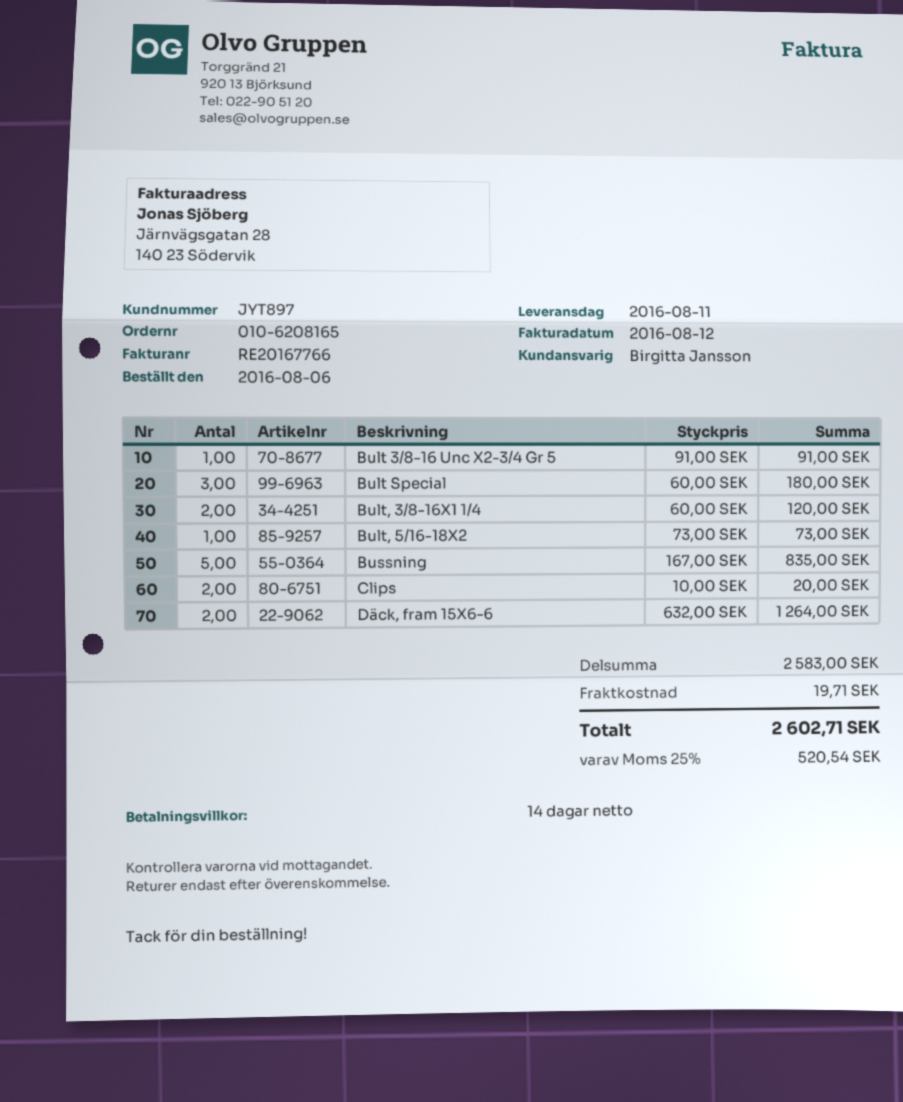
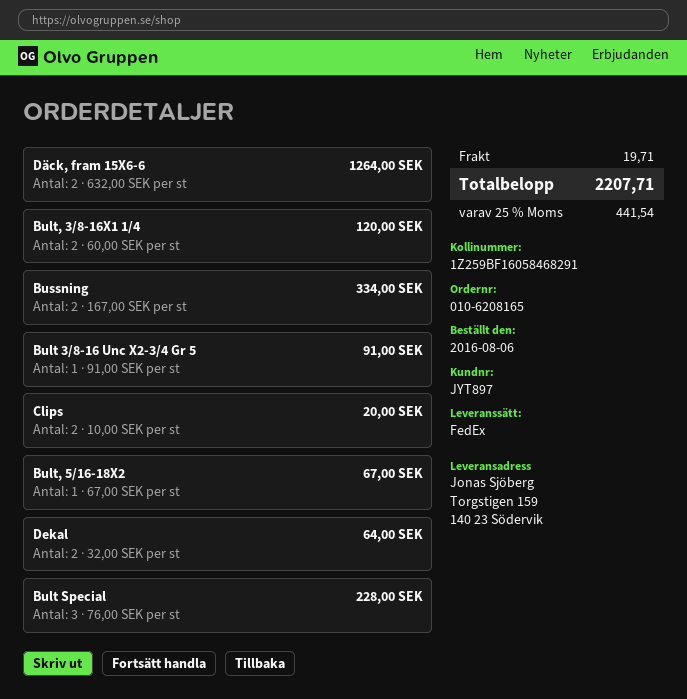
Bult Special: 3 x 60.00 = 180.00 -> 3 x 76.00 = 228.00
Bult, 5/16-18X2: 1 x 73.00 = 73.00 -> 1 x 67.00 = 67.00
Bussning: 5 x 167.00 = 835.00 -> 2 x 167.00 = 334.00
Dekal: none -> 2 x 32.00 = 64.00
tax: 25% = 520.54 -> 25% = 441.54
total: 2602.71 -> 2207.71

